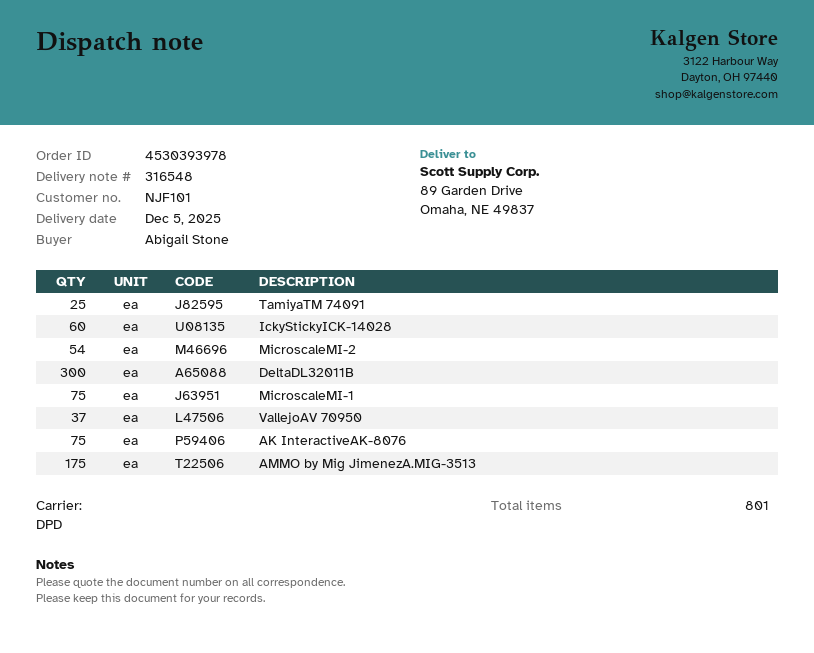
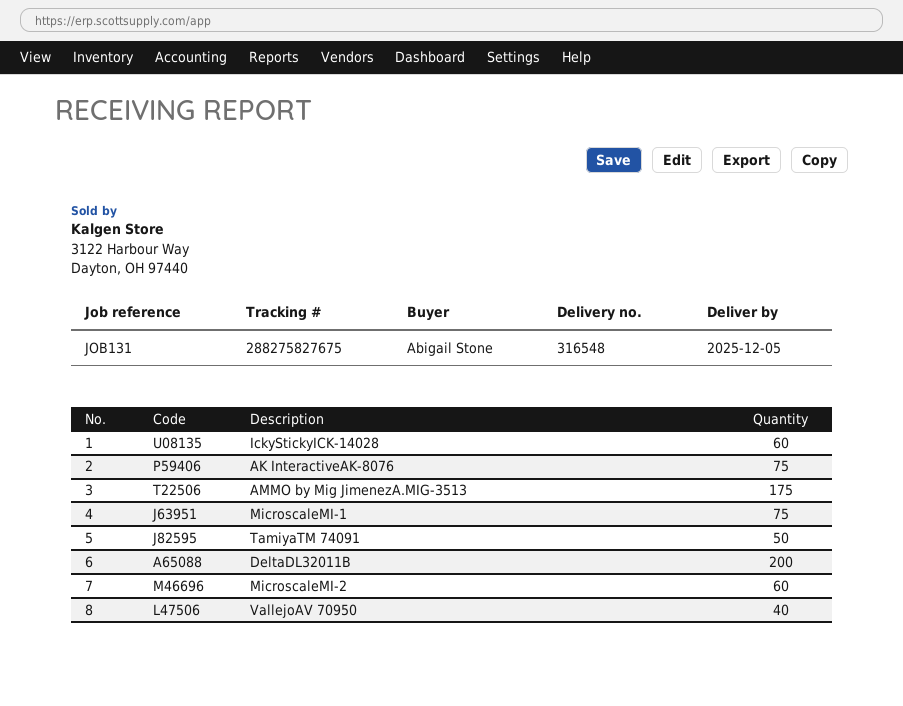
TamiyaTM 74091: 25 -> 50
MicroscaleMI-2: 54 -> 60
DeltaDL32011B: 300 -> 200
VallejoAV 70950: 37 -> 40

